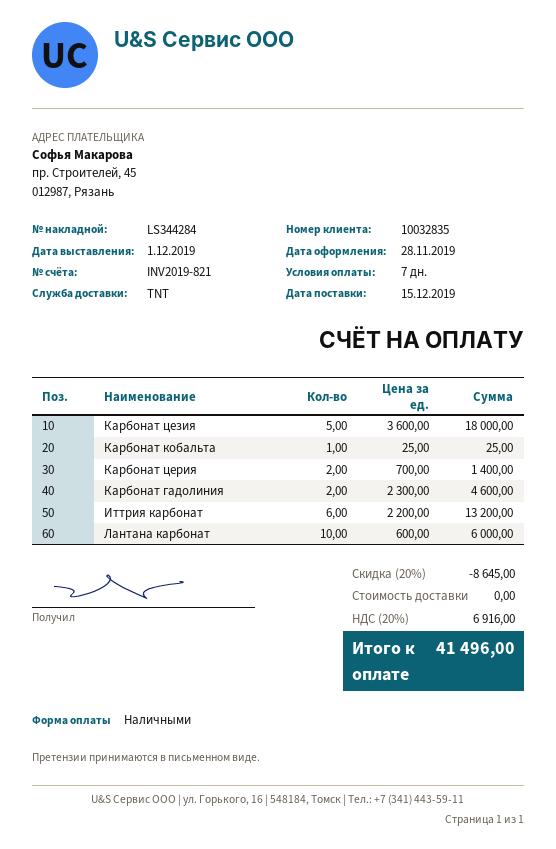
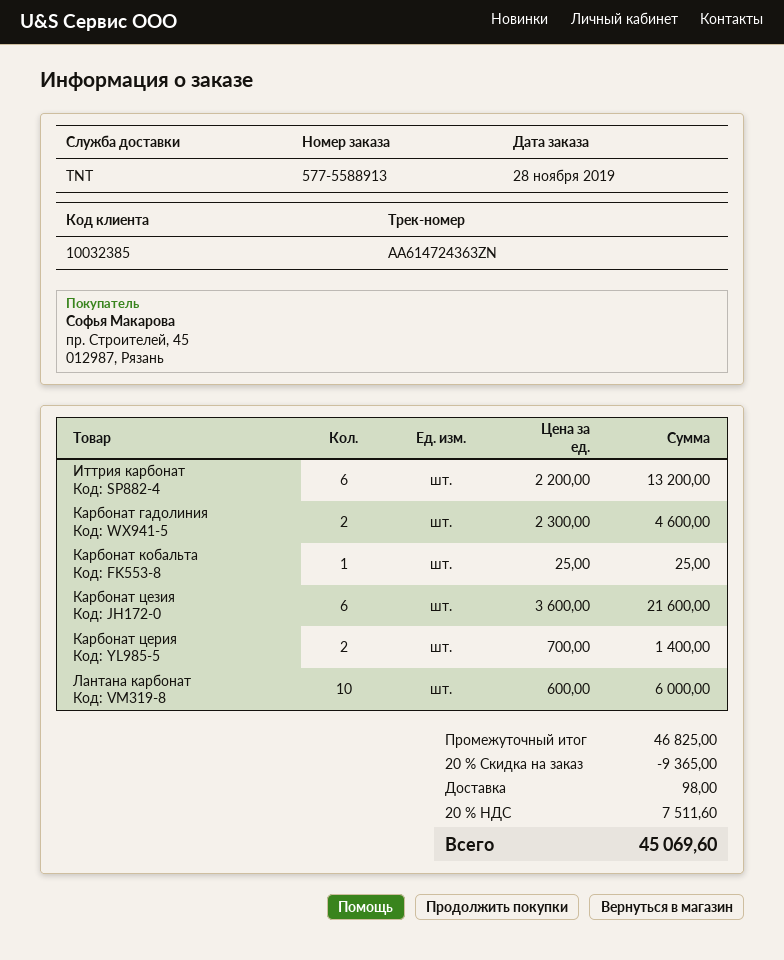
customer number: 10032835 -> 10032385
Карбонат цезия: 5 x 3600.00 = 18000.00 -> 6 x 3600.00 = 21600.00
discount: 20% = 8645.00 -> 20% = 9365.00
shipping: 0.00 -> 98.00
tax: 20% = 6916.00 -> 20% = 7511.60
total: 41496.00 -> 45069.60

